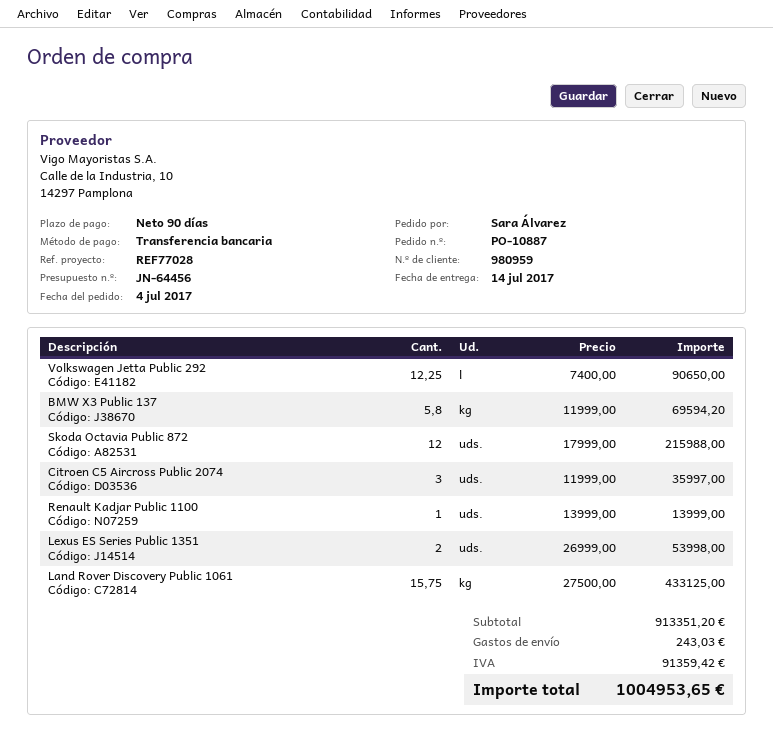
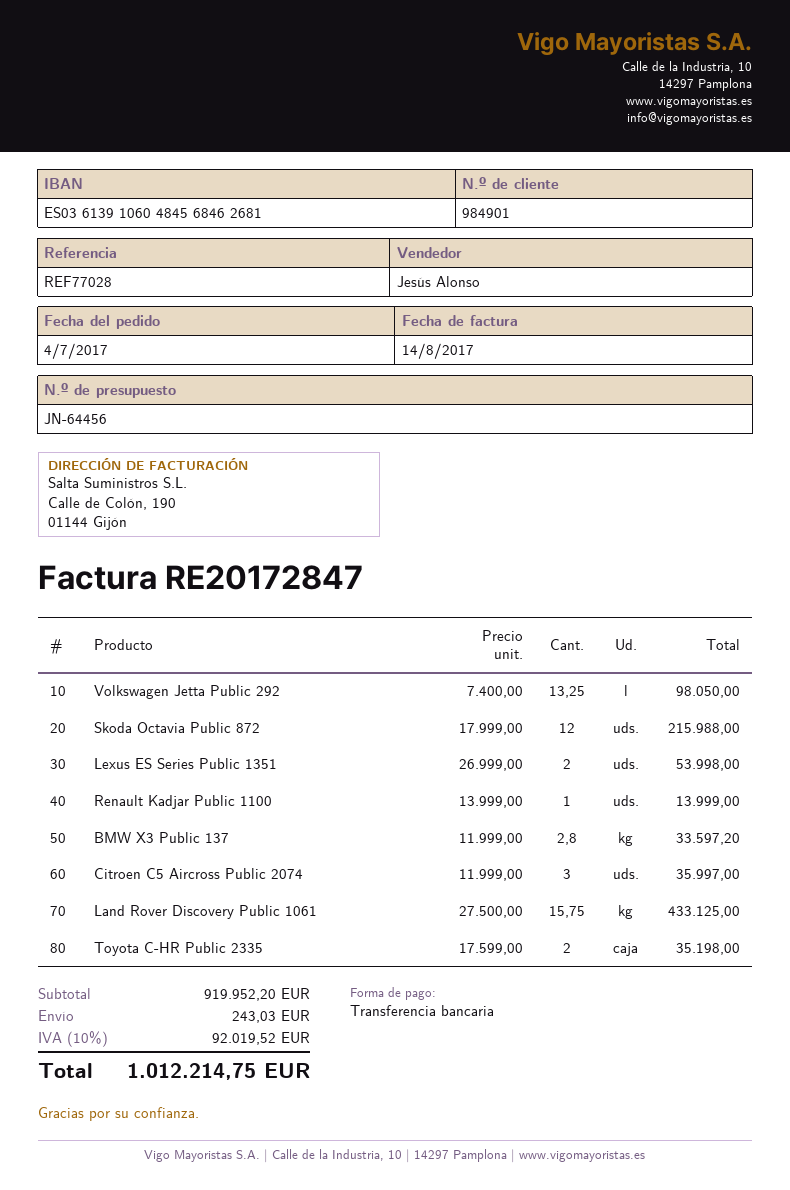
customer number: 980959 -> 984901
Volkswagen Jetta Public 292: 12.25 x 7400.00 = 90650.00 -> 13.25 x 7400.00 = 98050.00
BMW X3 Public 137: 5.8 x 11999.00 = 69594.20 -> 2.8 x 11999.00 = 33597.20
Toyota C-HR Public 2335: none -> 2 x 17599.00 = 35198.00
subtotal: 913351.20 -> 919952.20
tax: 91359.42 -> 92019.52
total: 1004953.65 -> 1012214.75

